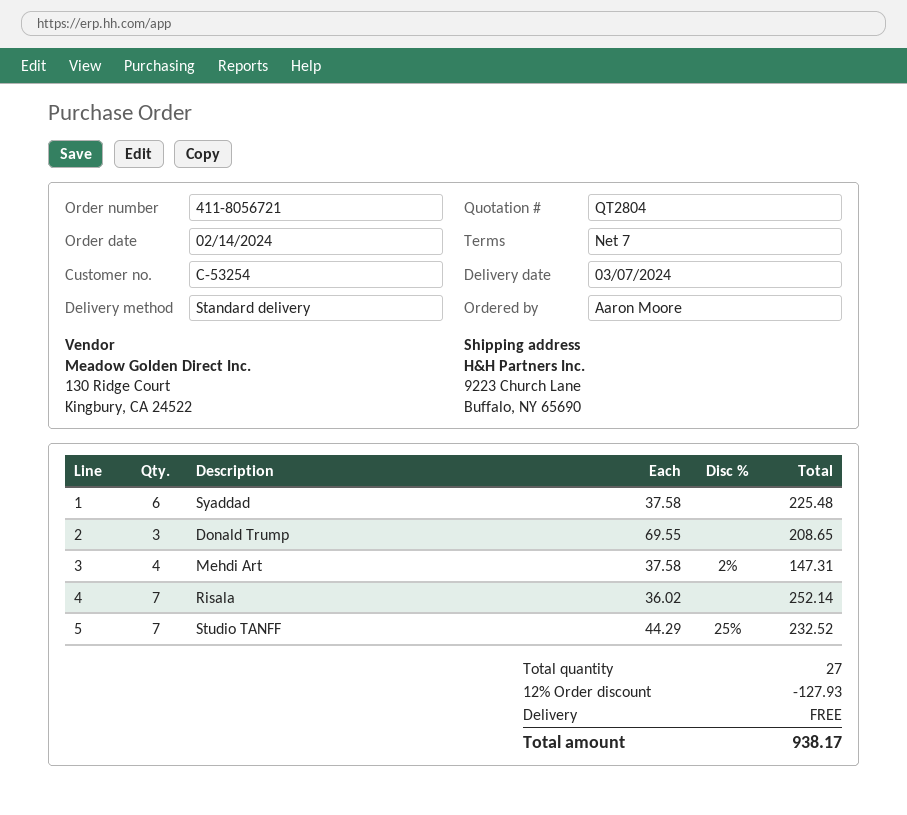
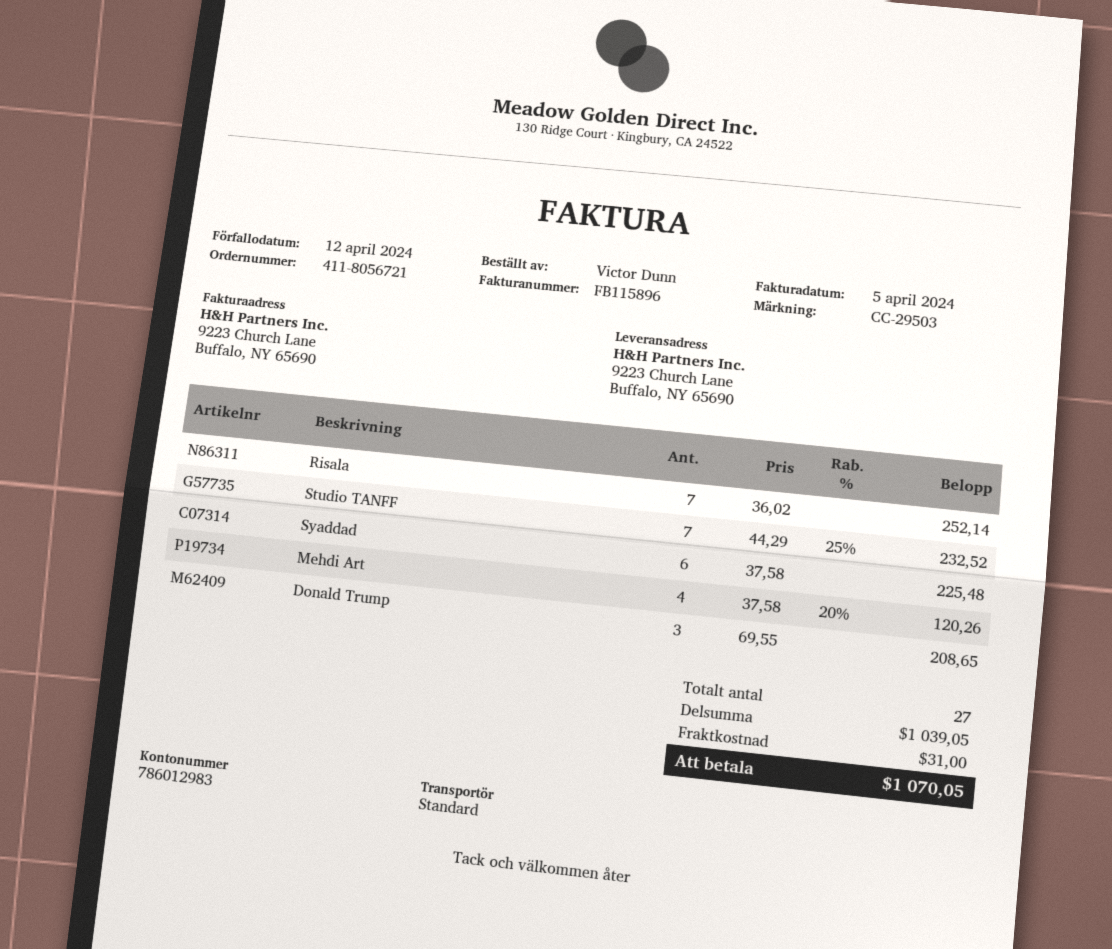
ordered by: Aaron Moore -> Victor Dunn
Mehdi Art: 4 x 37.58 - 2% = 147.31 -> 4 x 37.58 - 20% = 120.26
discount: 12% = 127.93 -> none
shipping: 0.00 -> 31.00
total: 938.17 -> 1070.05

